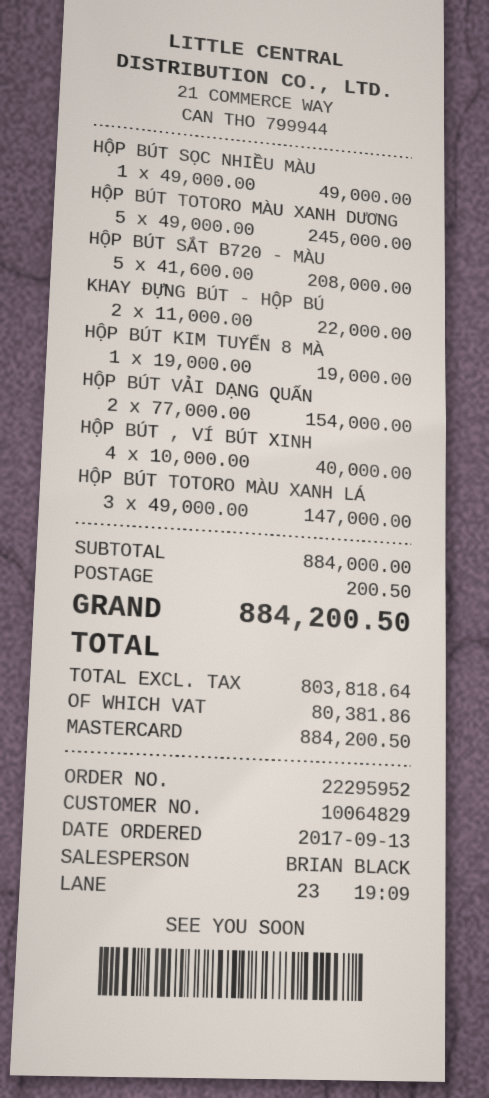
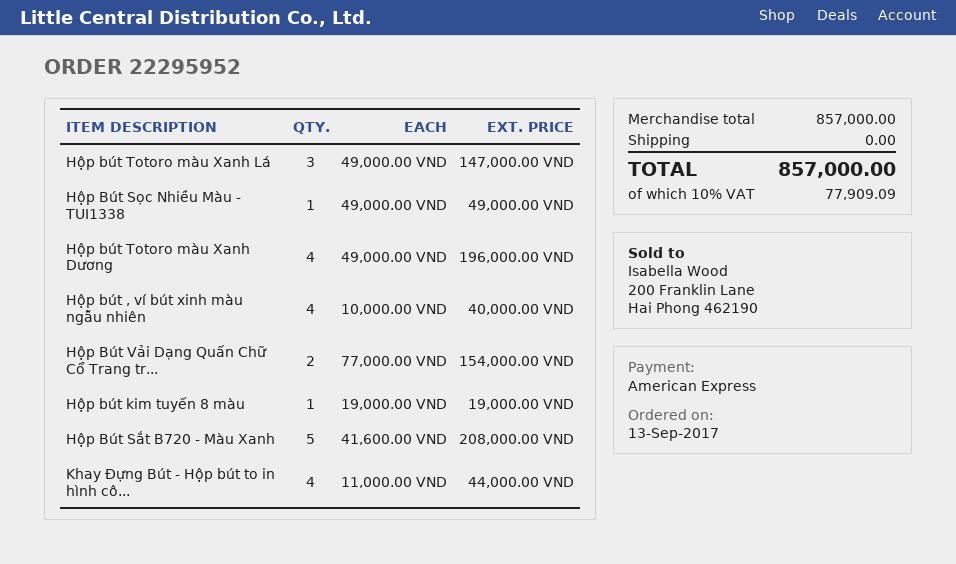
payment method: Mastercard -> American Express
HỘP BÚT TOTORO MÀU XANH DƯƠNG: 5 x 49000.00 = 245000.00 -> 4 x 49000.00 = 196000.00
KHAY ĐỰNG BÚT - HỘP BÚ: 2 x 11000.00 = 22000.00 -> 4 x 11000.00 = 44000.00
subtotal: 884000.00 -> 857000.00
shipping: 200.50 -> 0.00
tax: 80381.86 -> 77909.09
total: 884200.50 -> 857000.00

